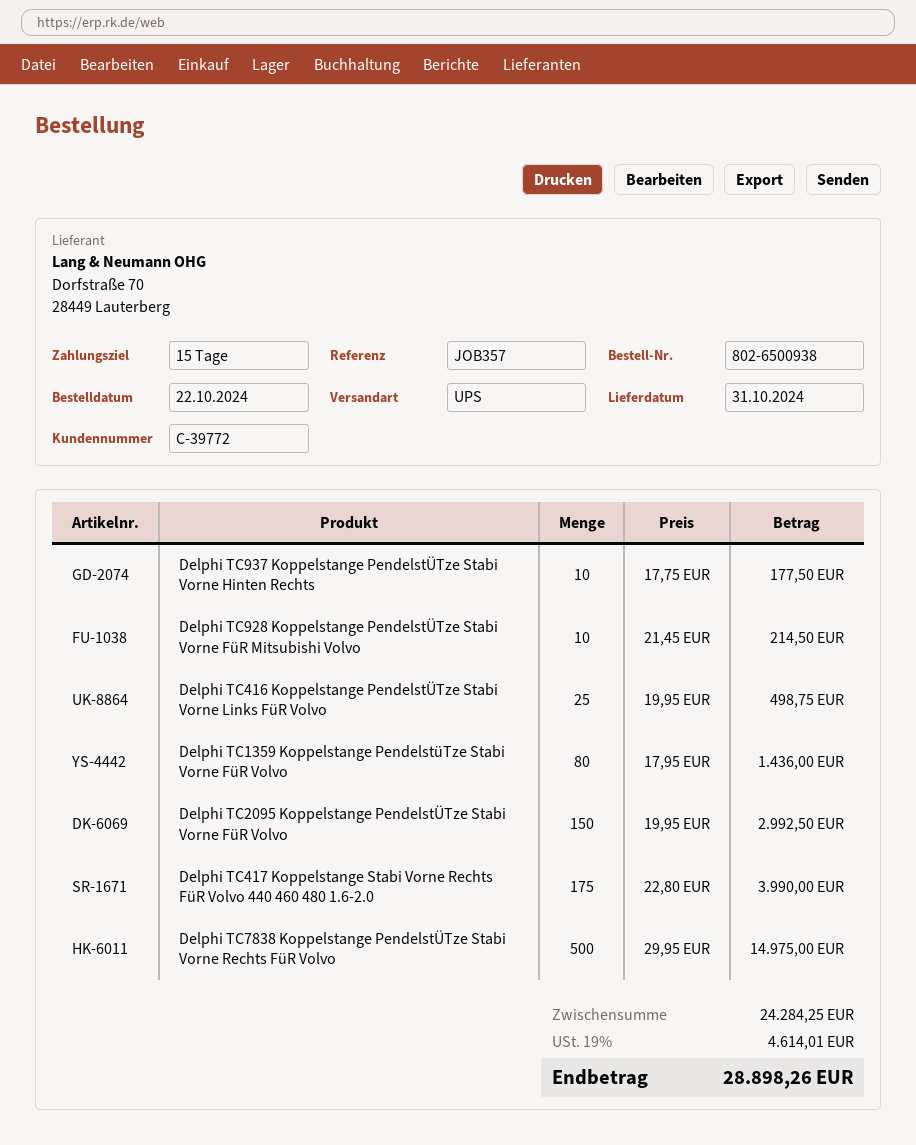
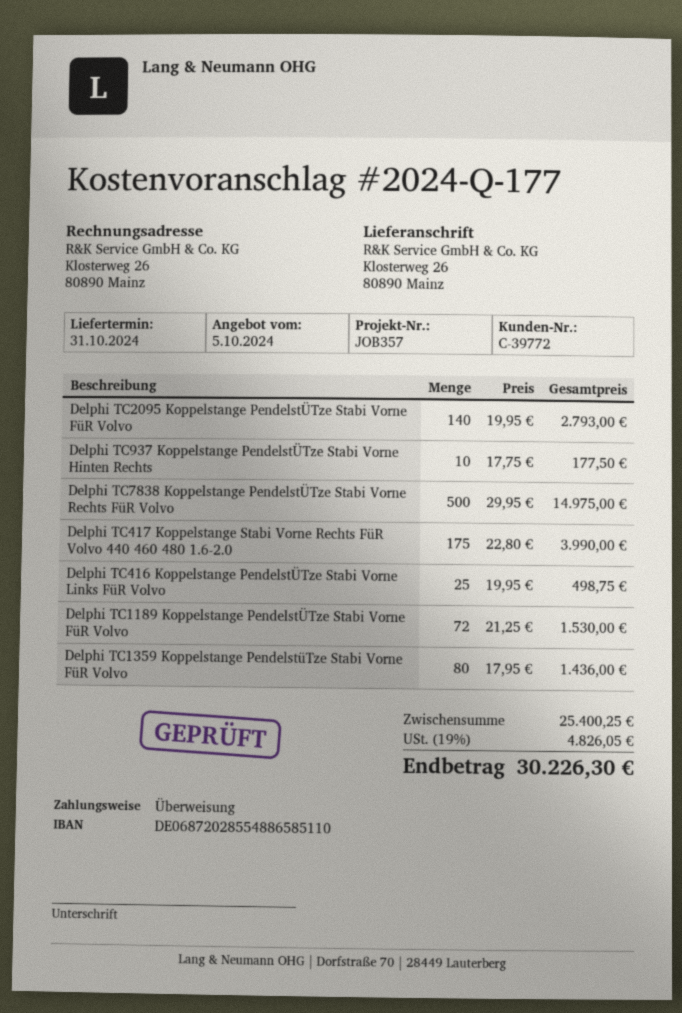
Delphi TC928 Koppelstange PendelstÜTze Stabi Vorne FüR Mitsubishi Volvo: 10 x 21.45 = 214.50 -> none
Delphi TC2095 Koppelstange PendelstÜTze Stabi Vorne FüR Volvo: 150 x 19.95 = 2992.50 -> 140 x 19.95 = 2793.00
Delphi TC1189 Koppelstange PendelstÜTze Stabi Vorne FüR Volvo: none -> 72 x 21.25 = 1530.00
subtotal: 24284.25 -> 25400.25
tax: 19% = 4614.01 -> 19% = 4826.05
total: 28898.26 -> 30226.30

